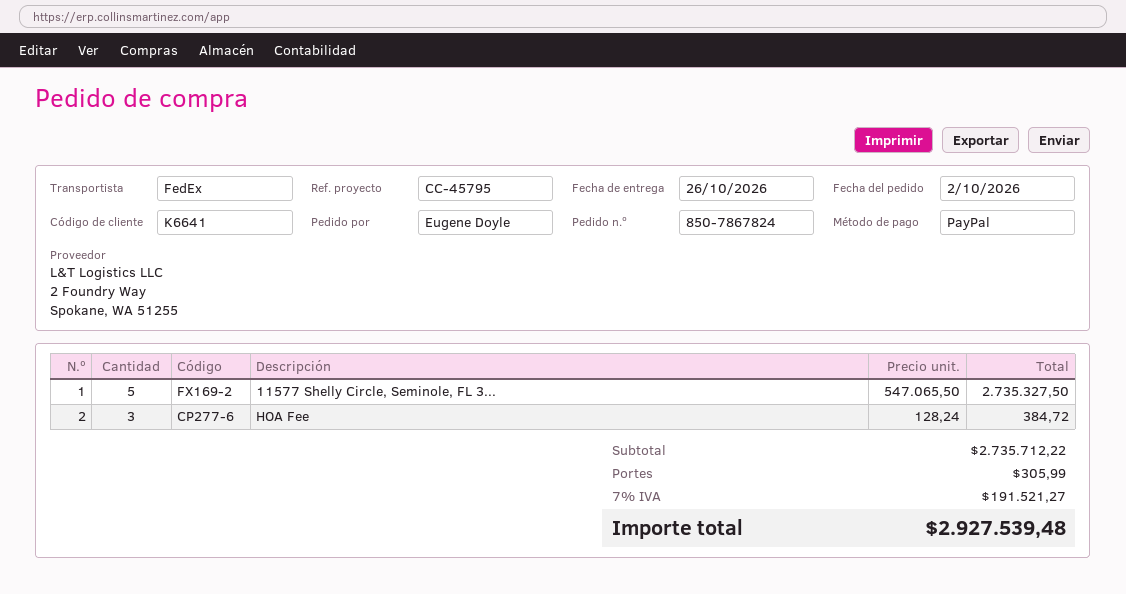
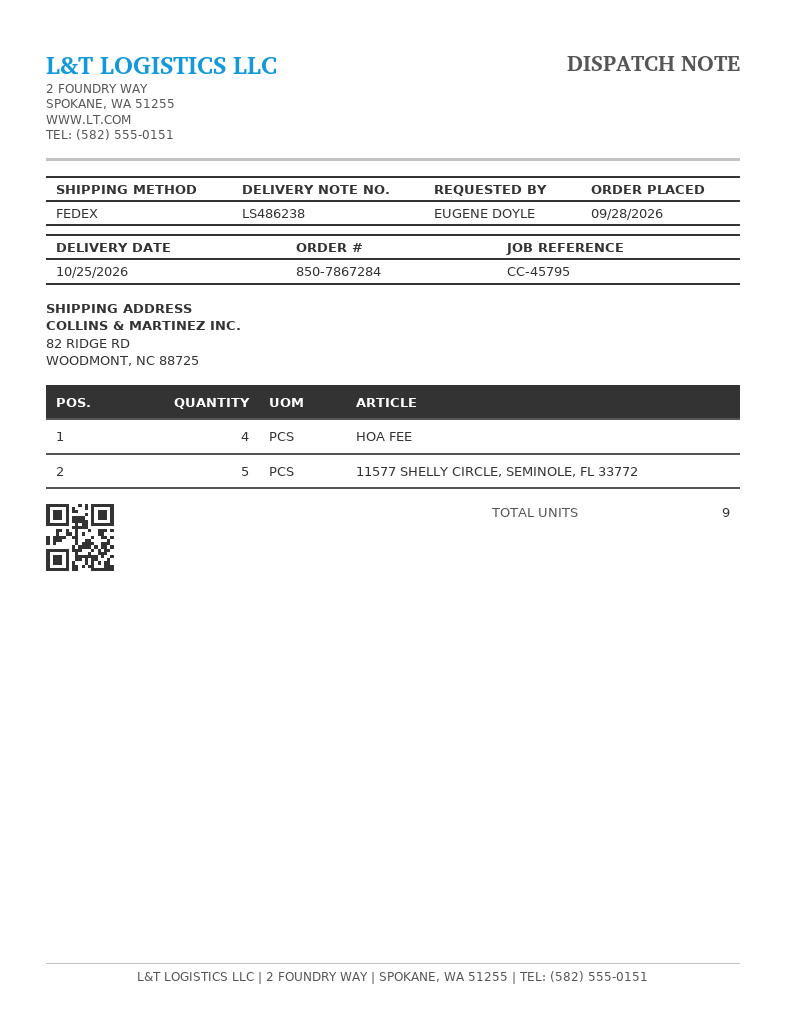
order number: 850-7867824 -> 850-7867284
order date: 2026-10-02 -> 2026-09-28
delivery date: 2026-10-26 -> 2026-10-25
HOA Fee: 3 -> 4

